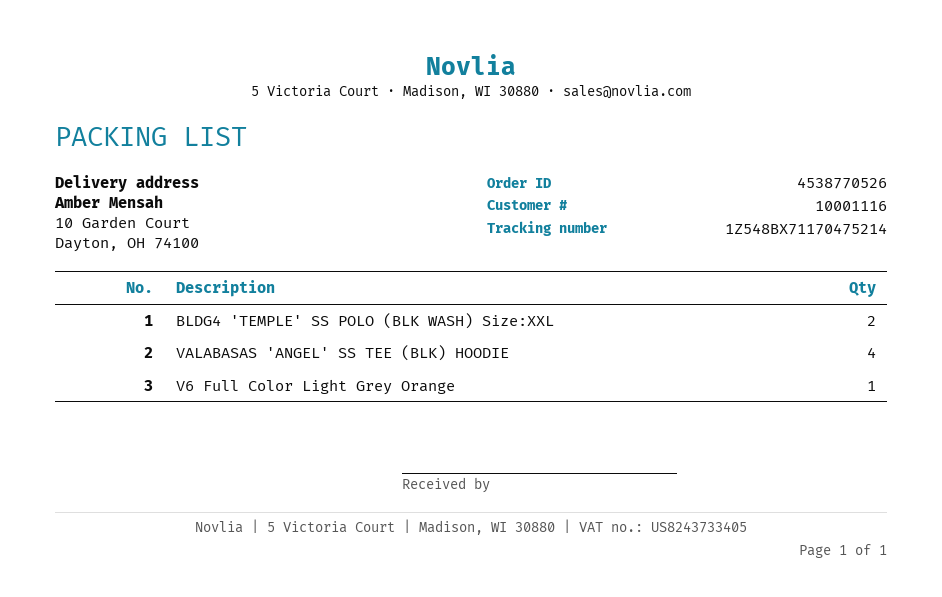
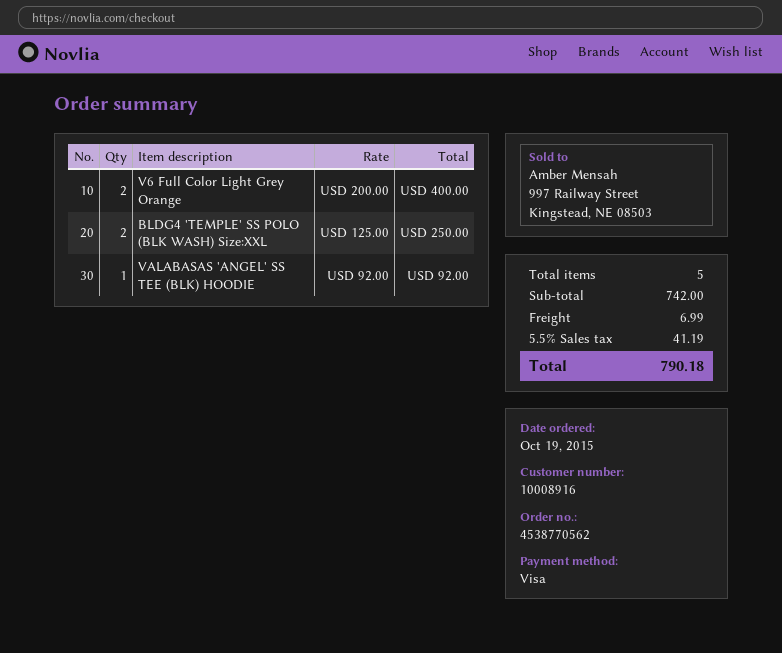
order number: 4538770526 -> 4538770562
customer number: 10001116 -> 10008916
VALABASAS 'ANGEL' SS TEE (BLK) HOODIE: 4 -> 1
V6 Full Color Light Grey Orange: 1 -> 2

